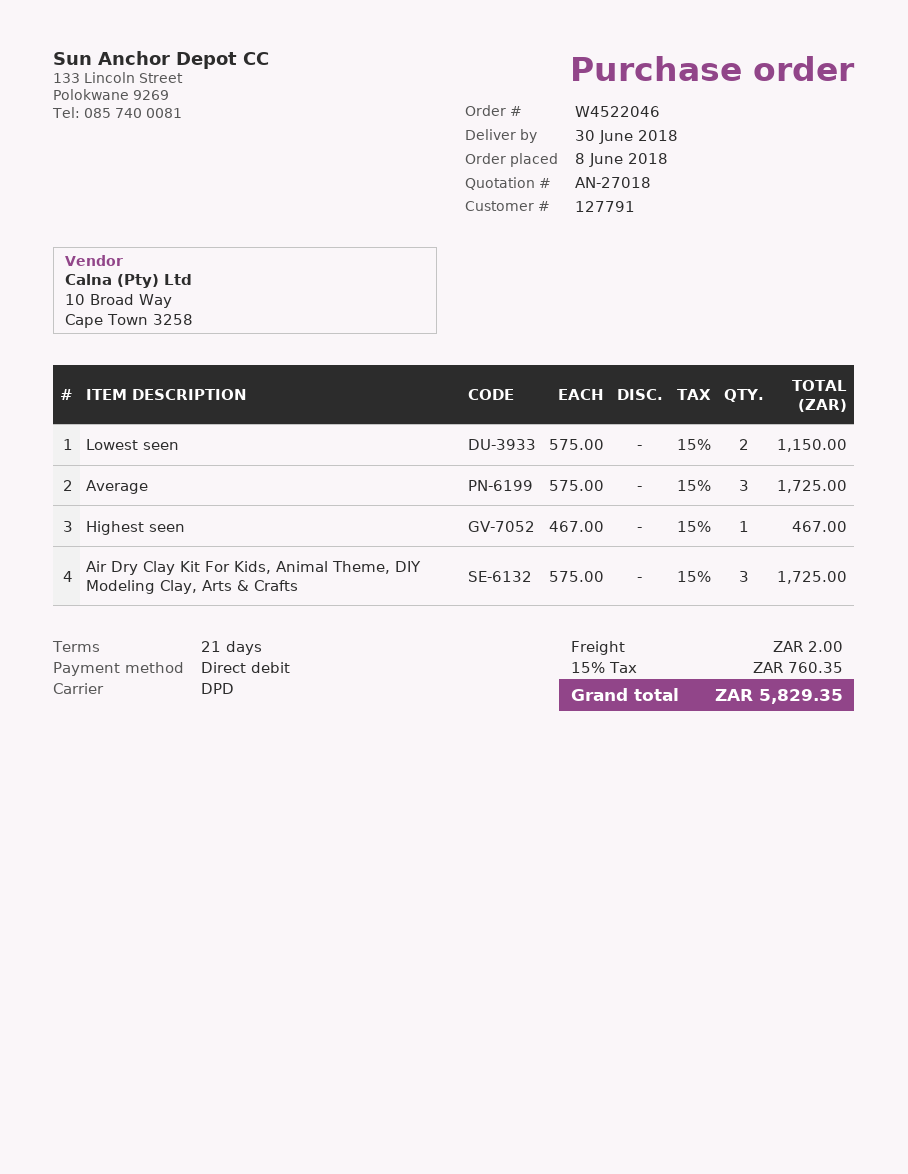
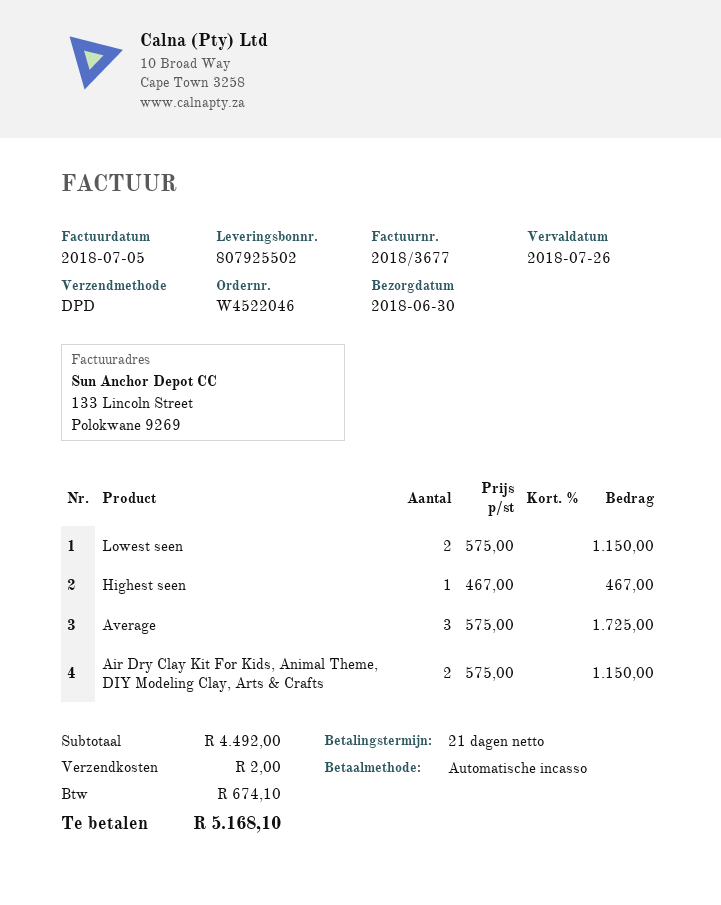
Air Dry Clay Kit For Kids, Animal Theme, DIY Modeling Clay, Arts & Crafts: 3 x 575.00 = 1725.00 -> 2 x 575.00 = 1150.00
tax: 760.35 -> 674.10
total: 5829.35 -> 5168.10

